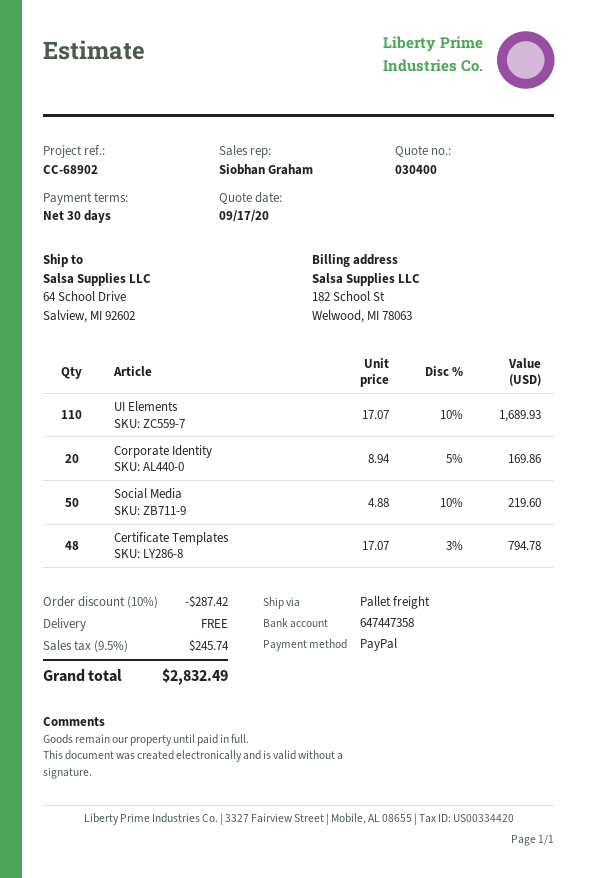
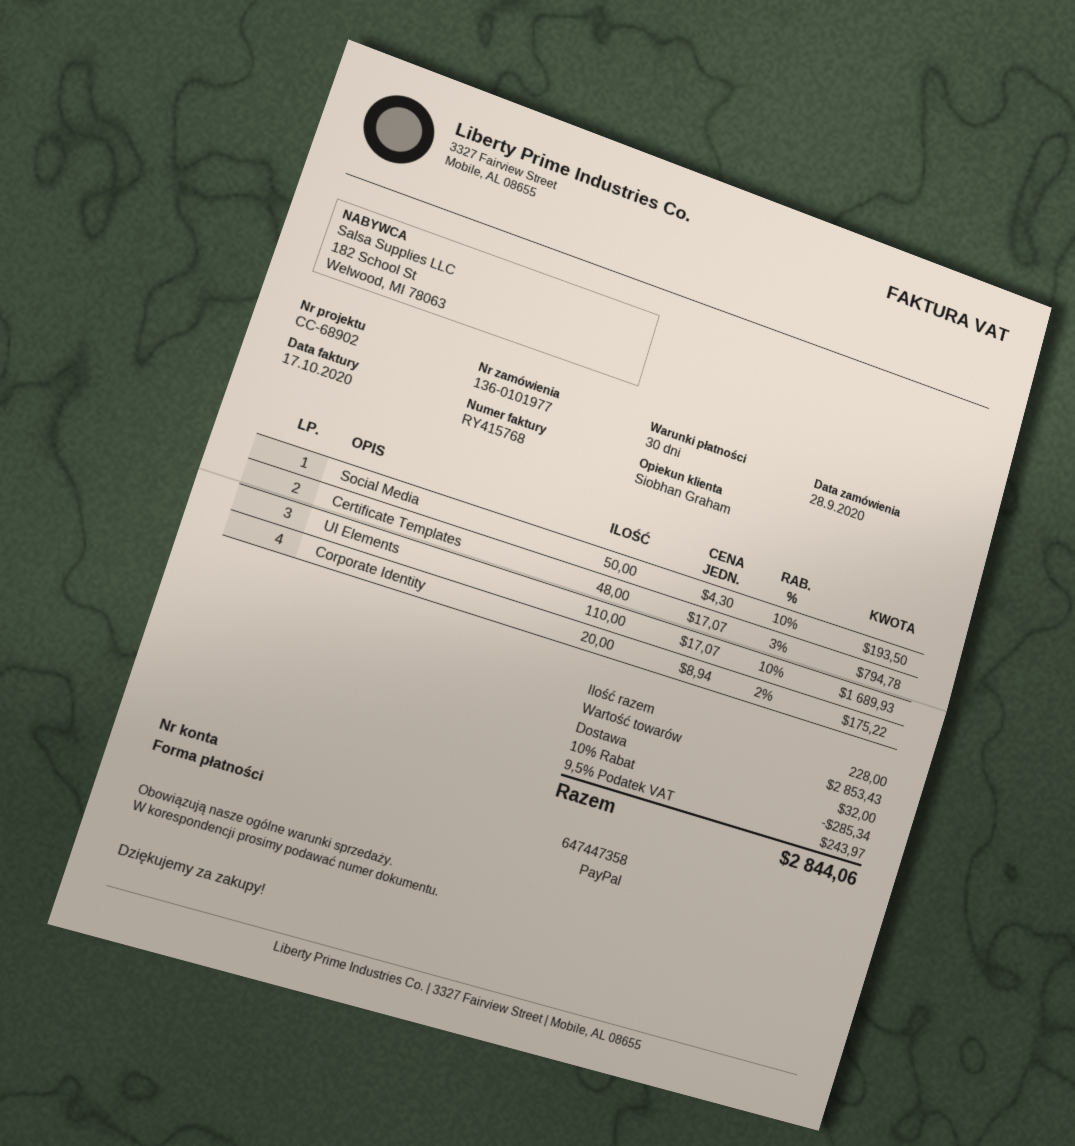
Corporate Identity: 20 x 8.94 - 5% = 169.86 -> 20 x 8.94 - 2% = 175.22
Social Media: 50 x 4.88 - 10% = 219.60 -> 50 x 4.30 - 10% = 193.50
discount: 10% = 287.42 -> 10% = 285.34
shipping: 0.00 -> 32.00
tax: 9.5% = 245.74 -> 9.5% = 243.97
total: 2832.49 -> 2844.06

